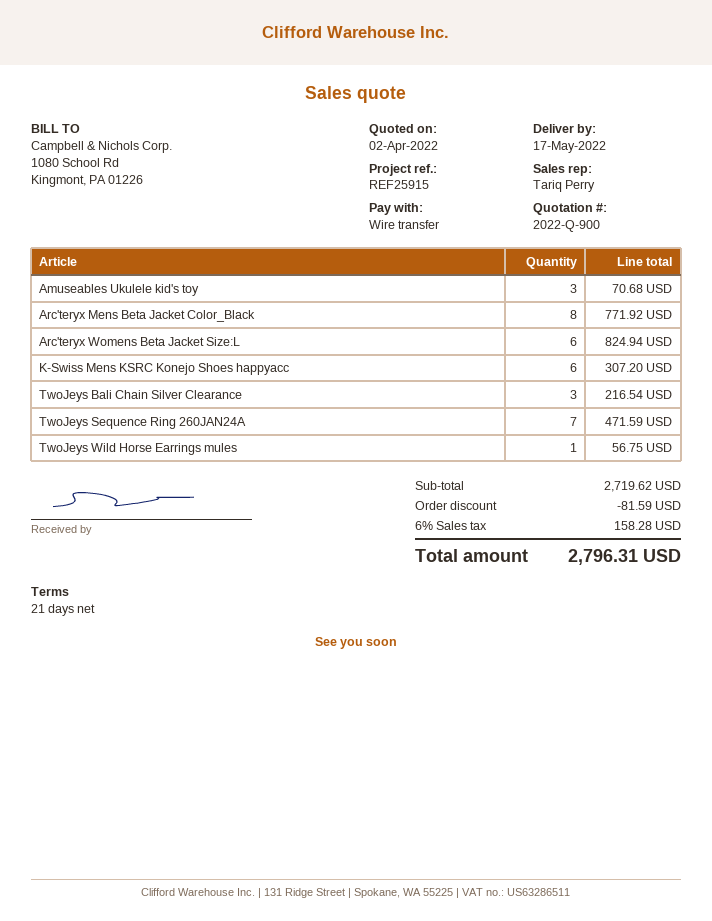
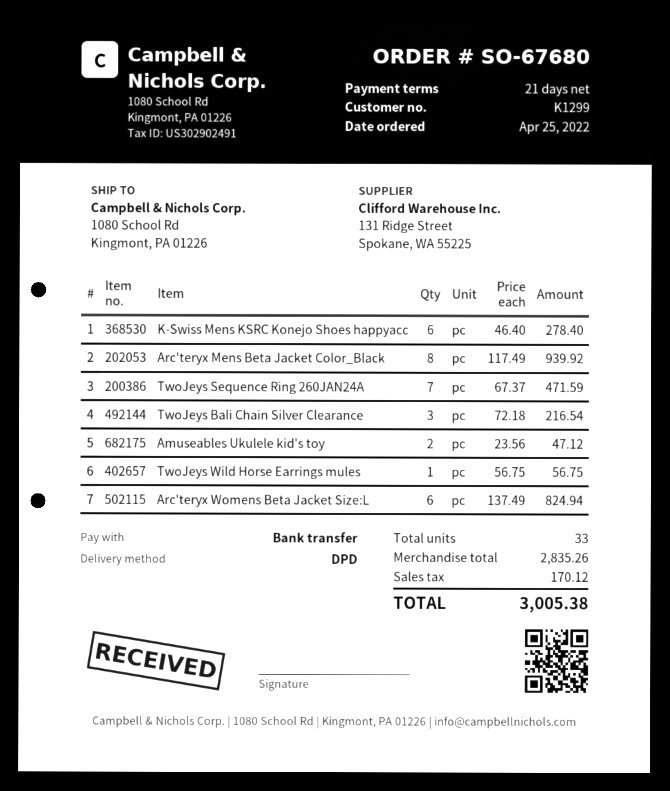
Amuseables Ukulele kid's toy: 3 for 70.68 -> 2 for 47.12
Arc'teryx Mens Beta Jacket Color_Black: 8 for 771.92 -> 8 for 939.92
K-Swiss Mens KSRC Konejo Shoes happyacc: 6 for 307.20 -> 6 for 278.40
subtotal: 2719.62 -> 2835.26
discount: 81.59 -> none
tax: 158.28 -> 170.12
total: 2796.31 -> 3005.38

